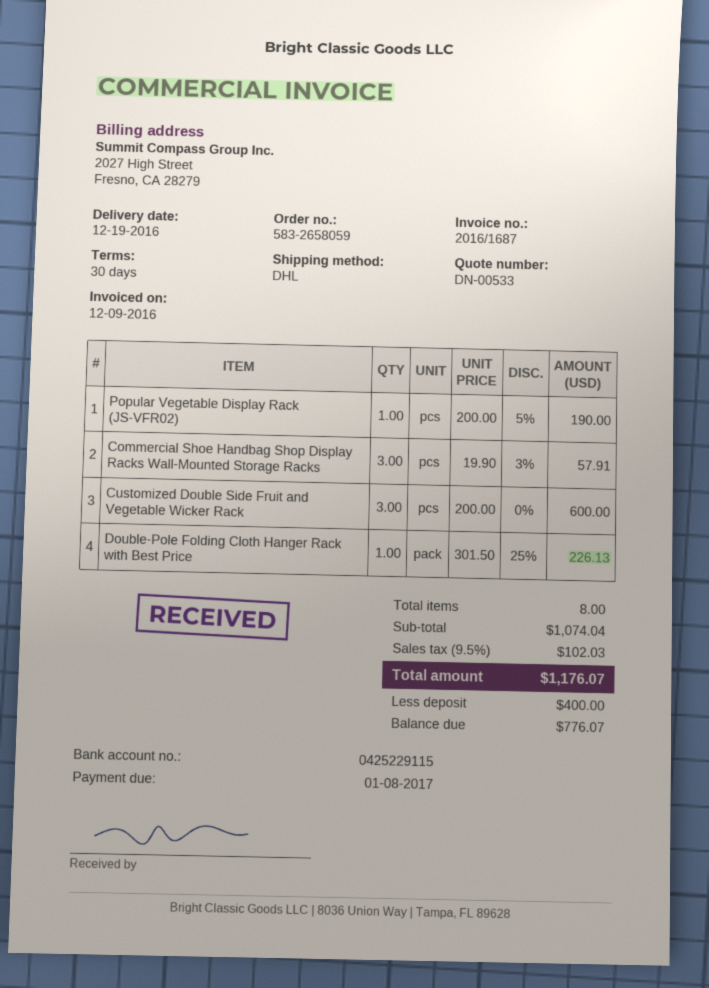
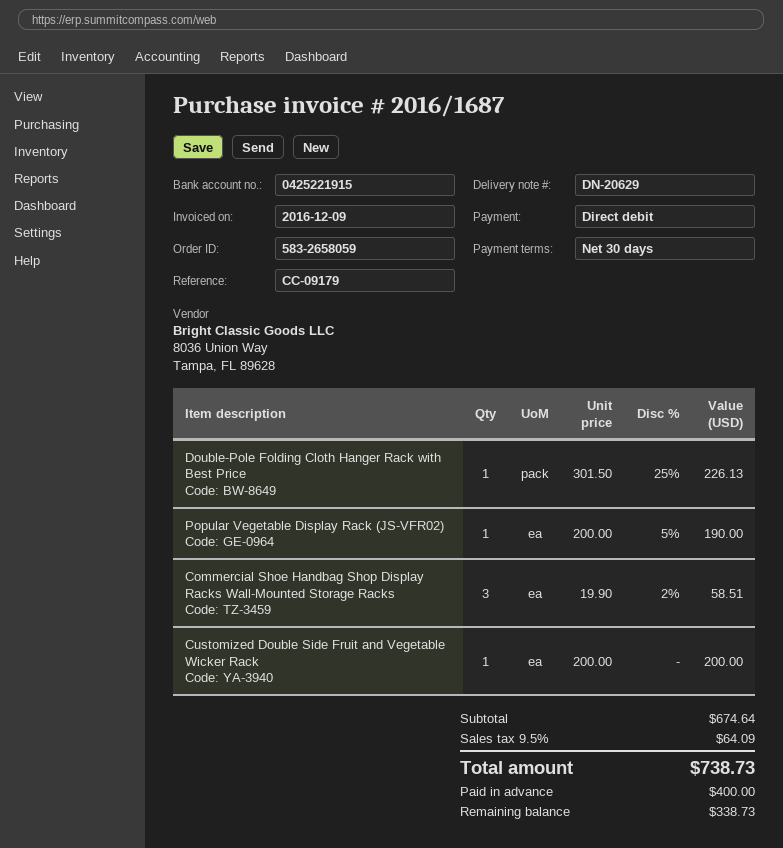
bank account: 0425229115 -> 0425221915
Commercial Shoe Handbag Shop Display Racks Wall-Mounted Storage Racks: 3 x 19.90 - 3% = 57.91 -> 3 x 19.90 - 2% = 58.51
Customized Double Side Fruit and Vegetable Wicker Rack: 3 x 200.00 = 600.00 -> 1 x 200.00 = 200.00
subtotal: 1074.04 -> 674.64
tax: 9.5% = 102.03 -> 9.5% = 64.09
total: 1176.07 -> 738.73
balance: 776.07 -> 338.73

